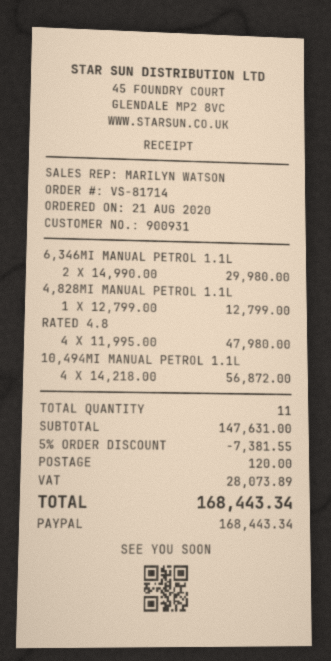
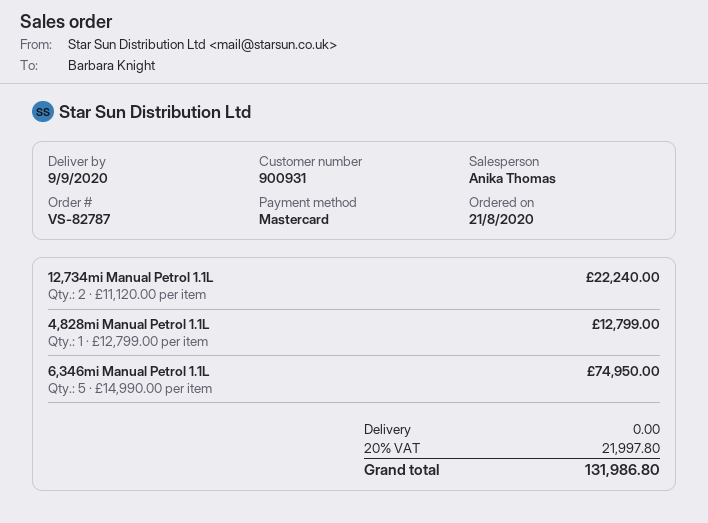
order number: VS-81714 -> VS-82787
sales rep: MARILYN WATSON -> Anika Thomas
payment method: PayPal -> Mastercard
6,346MI MANUAL PETROL 1.1L: 2 x 14990.00 = 29980.00 -> 5 x 14990.00 = 74950.00
RATED 4.8: 4 x 11995.00 = 47980.00 -> none
10,494MI MANUAL PETROL 1.1L: 4 x 14218.00 = 56872.00 -> none
12,734mi Manual Petrol 1.1L: none -> 2 x 11120.00 = 22240.00
discount: 5% = 7381.55 -> none
shipping: 120.00 -> 0.00
tax: 28073.89 -> 21997.80
total: 168443.34 -> 131986.80

